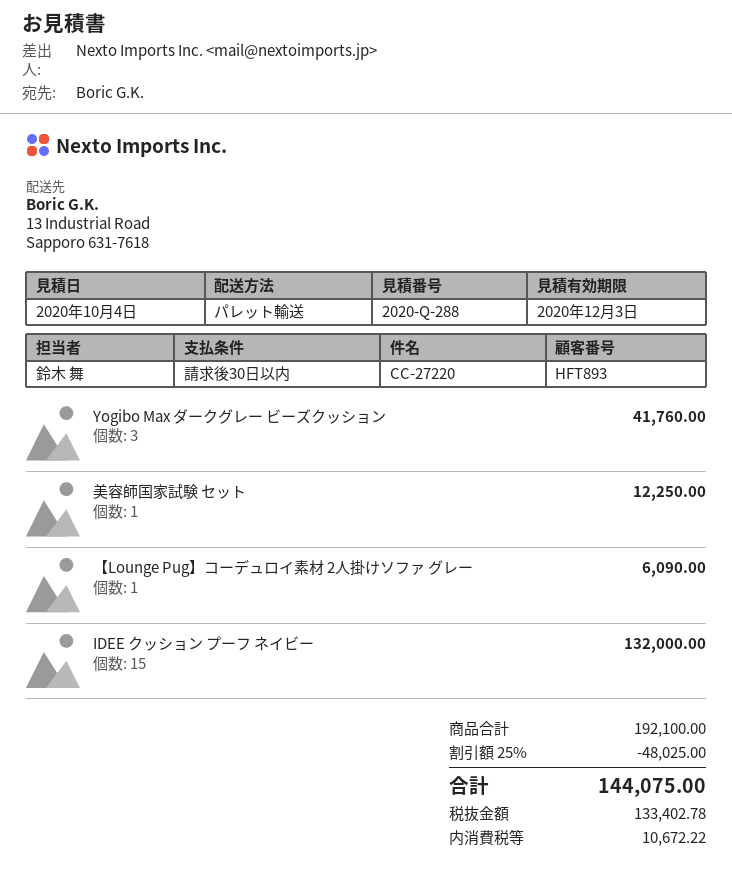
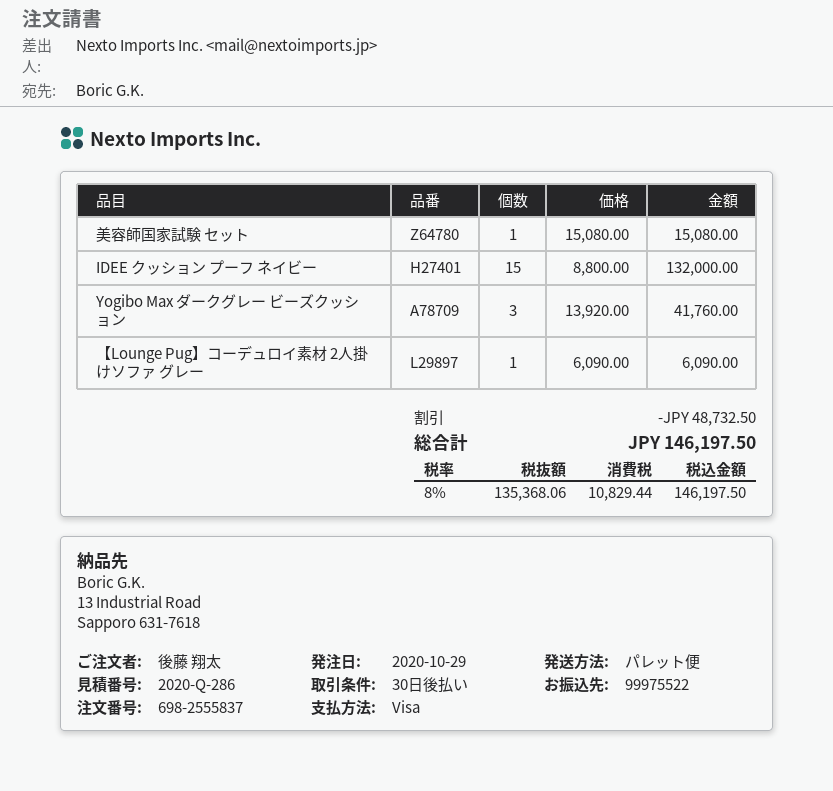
quote number: 2020-Q-288 -> 2020-Q-286
美容師国家試験 セット: 1 for 12250.00 -> 1 for 15080.00
discount: 48025.00 -> 48732.50
net: 133402.78 -> 135368.06
tax: 10672.22 -> 10829.44
total: 144075.00 -> 146197.50

